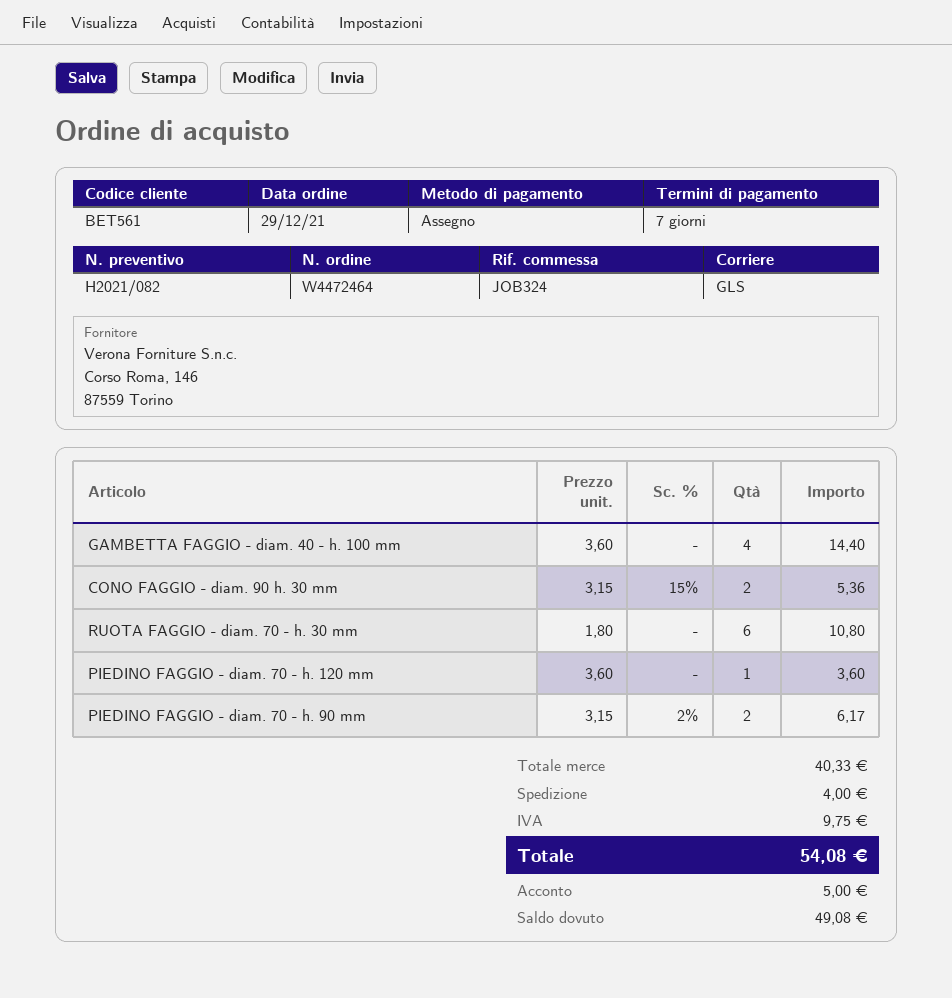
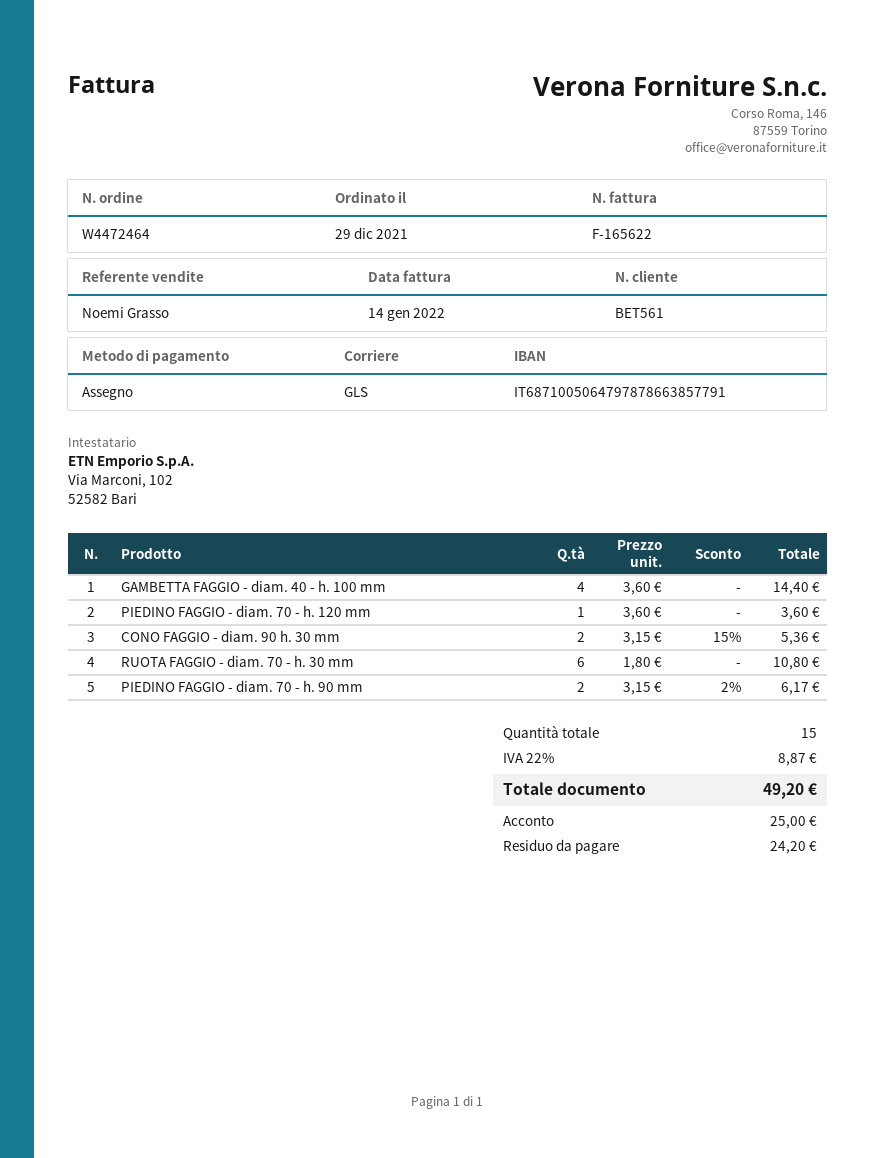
shipping: 4.00 -> none
tax: 9.75 -> 8.87
total: 54.08 -> 49.20
deposit: 5.00 -> 25.00
balance: 49.08 -> 24.20

